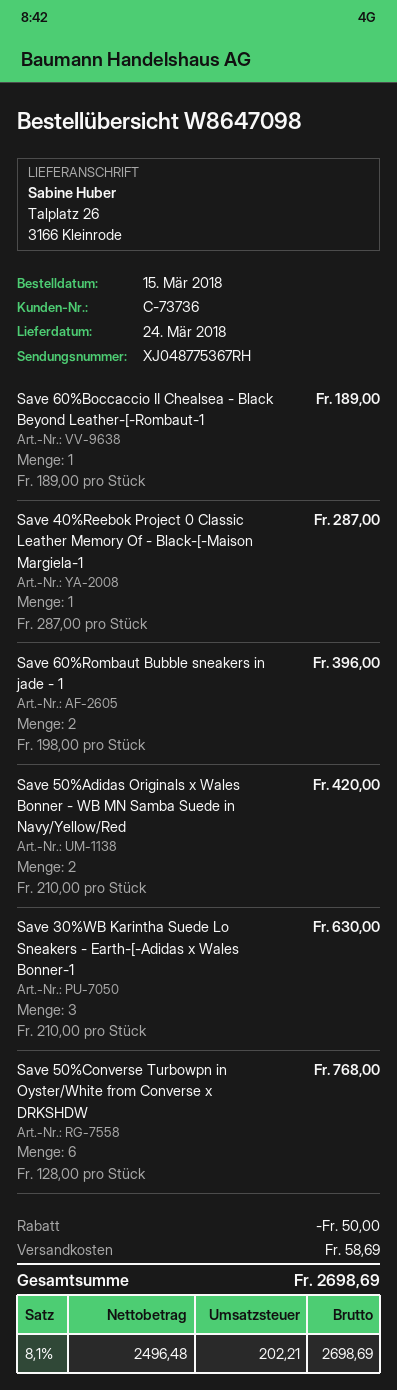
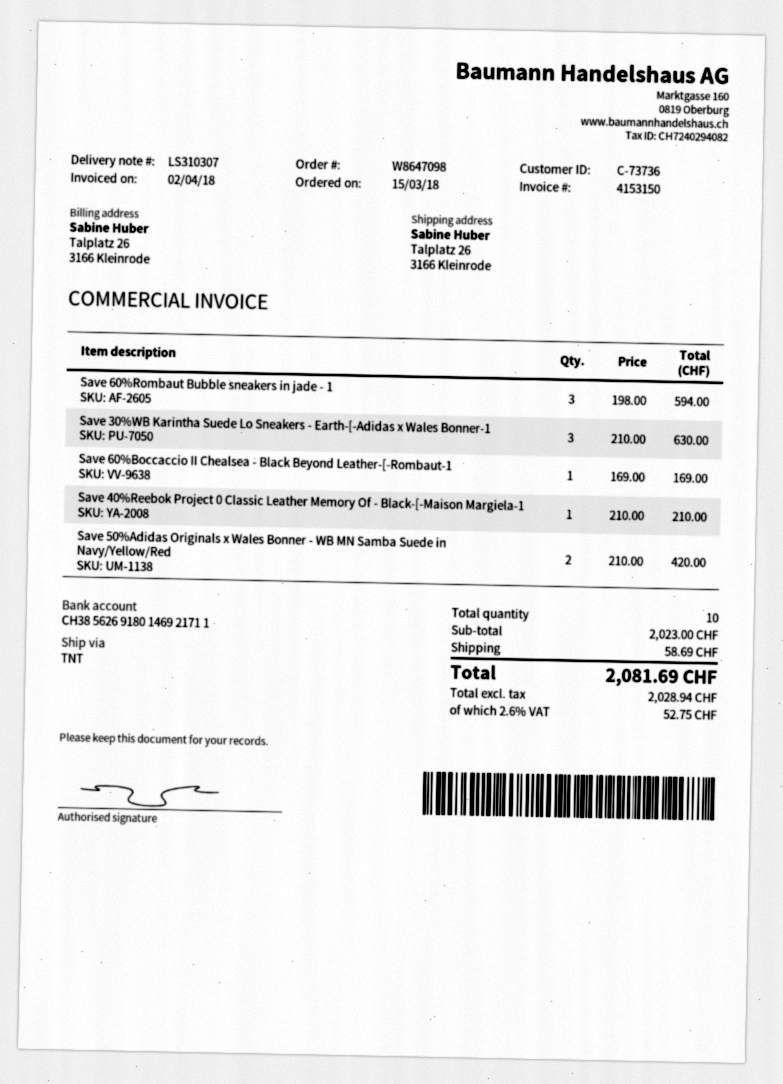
Save 60%Boccaccio II Chealsea - Black Beyond Leather-[-Rombaut-1: 1 x 189.00 = 189.00 -> 1 x 169.00 = 169.00
Save 40%Reebok Project 0 Classic Leather Memory Of - Black-[-Maison Margiela-1: 1 x 287.00 = 287.00 -> 1 x 210.00 = 210.00
Save 60%Rombaut Bubble sneakers in jade - 1: 2 x 198.00 = 396.00 -> 3 x 198.00 = 594.00
Save 50%Converse Turbowpn in Oyster/White from Converse x DRKSHDW: 6 x 128.00 = 768.00 -> none
discount: 50.00 -> none
net: 2496.48 -> 2028.94
tax: 8.1% = 202.21 -> 2.6% = 52.75
total: 2698.69 -> 2081.69

